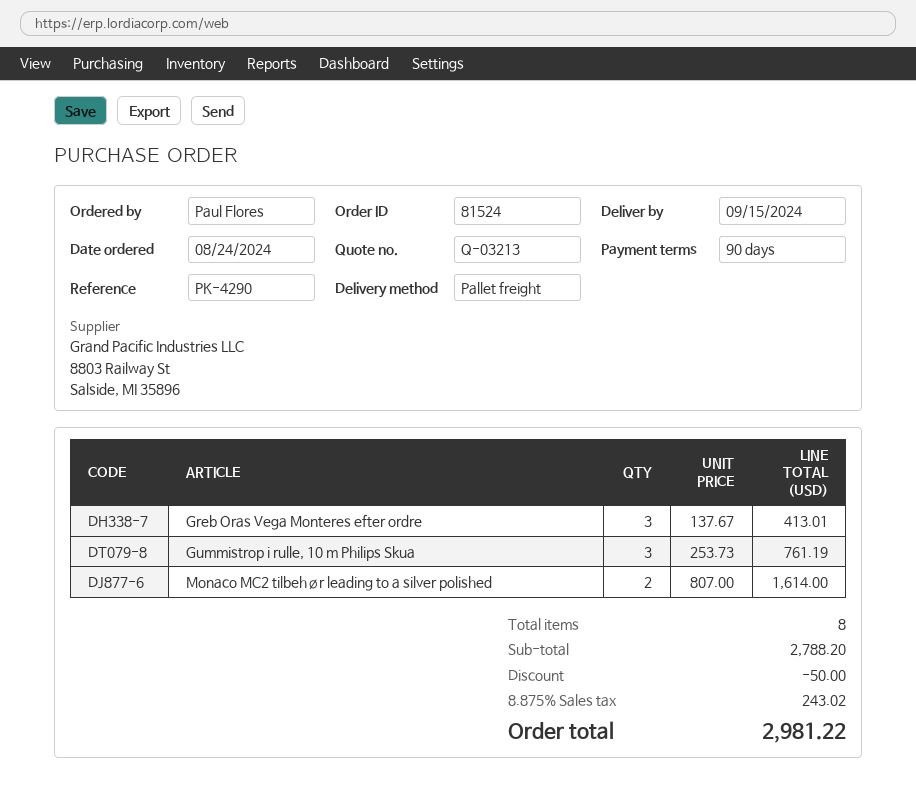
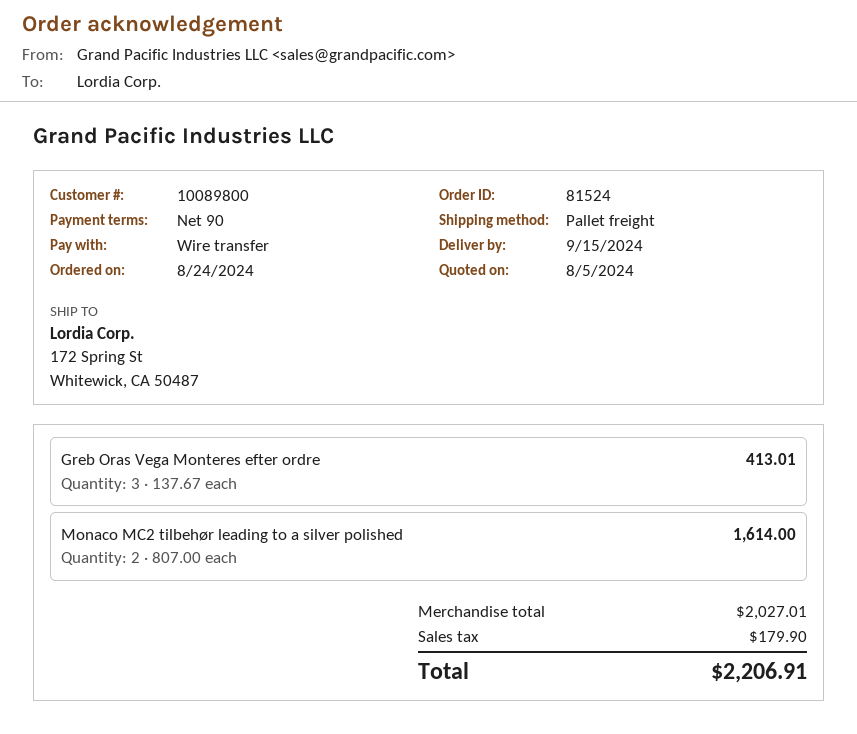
Gummistrop i rulle, 10 m Philips Skua: 3 x 253.73 = 761.19 -> none
subtotal: 2788.20 -> 2027.01
discount: 50.00 -> none
tax: 243.02 -> 179.90
total: 2981.22 -> 2206.91

